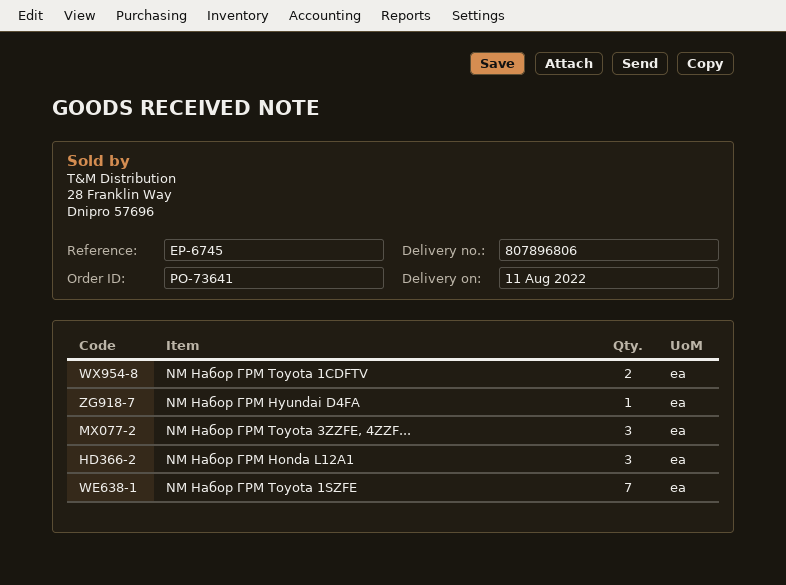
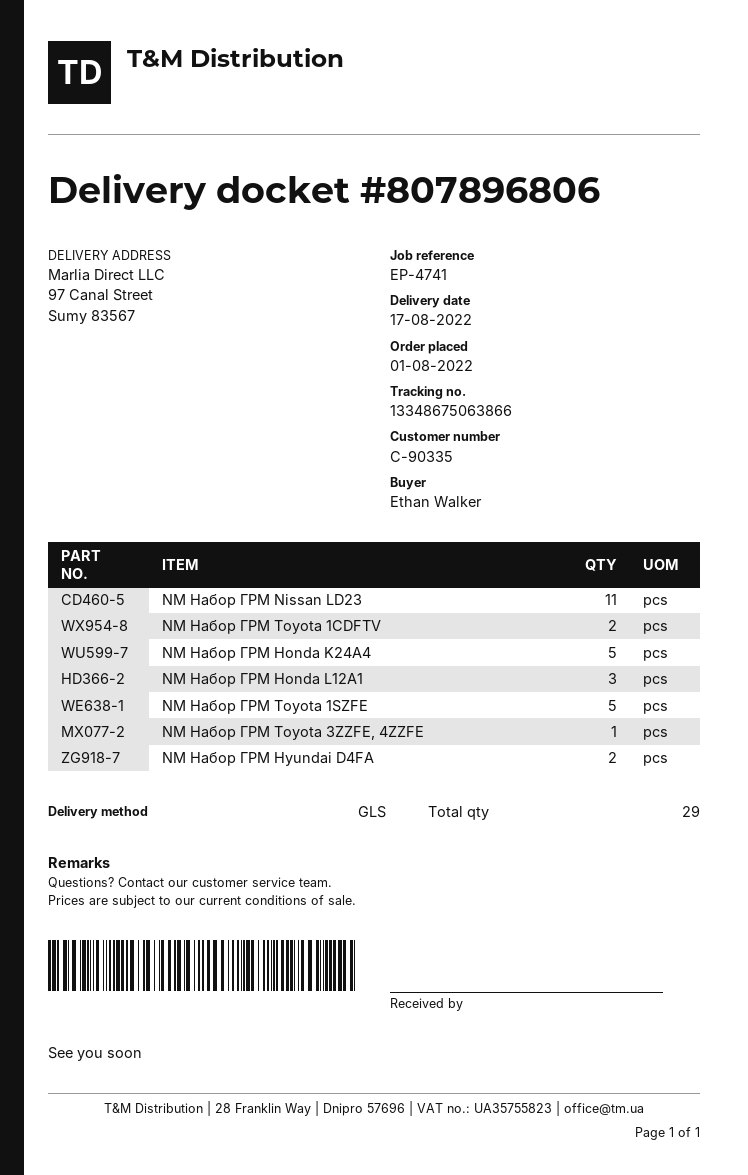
delivery date: 2022-08-11 -> 2022-08-17
reference: EP-6745 -> EP-4741
NM Набор ГРМ Hyundai D4FA: 1 -> 2
NM Набор ГРМ Toyota 3ZZFE, 4ZZF...: 3 -> 1
NM Набор ГРМ Toyota 1SZFE: 7 -> 5
NM Набор ГРМ Nissan LD23: none -> 11
NM Набор ГРМ Honda K24A4: none -> 5

